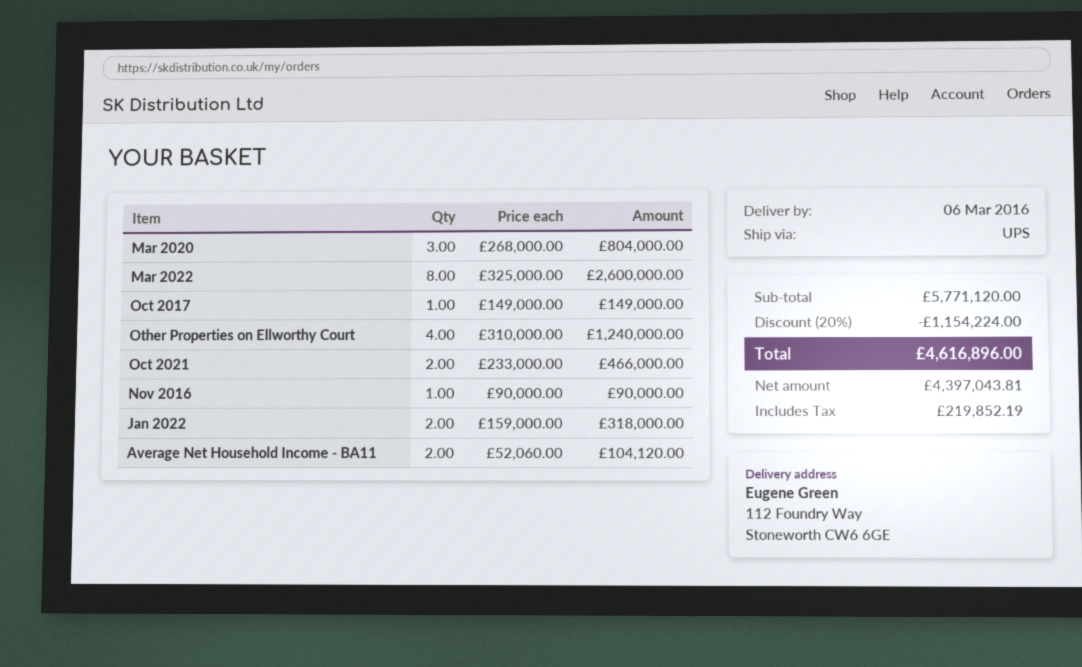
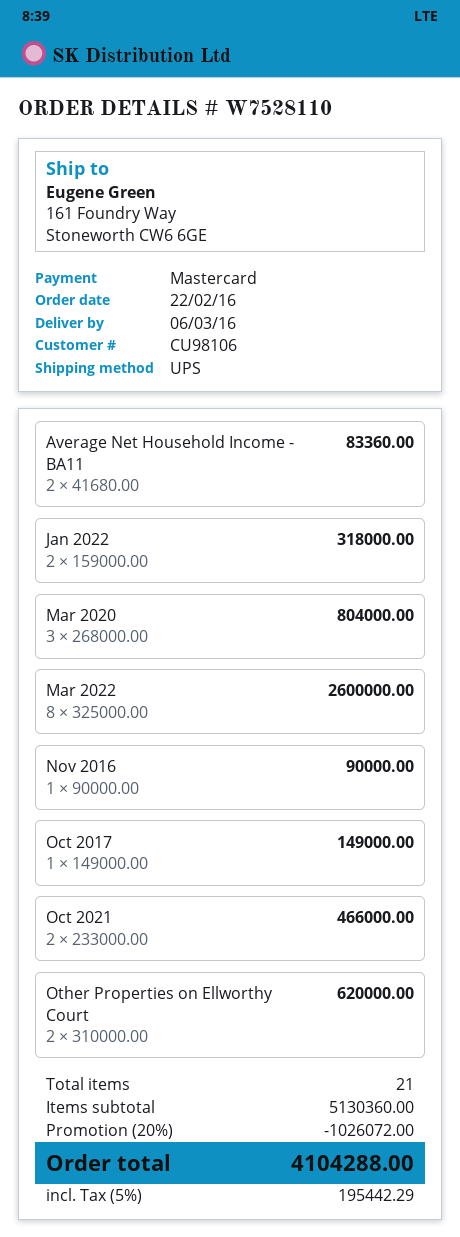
ship to: 112 Foundry Way, Stoneworth CW6 6GE -> 161 Foundry Way, Stoneworth CW6 6GE
Other Properties on Ellworthy Court: 4 x 310000.00 = 1240000.00 -> 2 x 310000.00 = 620000.00
Average Net Household Income - BA11: 2 x 52060.00 = 104120.00 -> 2 x 41680.00 = 83360.00
subtotal: 5771120.00 -> 5130360.00
discount: 20% = 1154224.00 -> 20% = 1026072.00
tax: 219852.19 -> 195442.29
total: 4616896.00 -> 4104288.00

